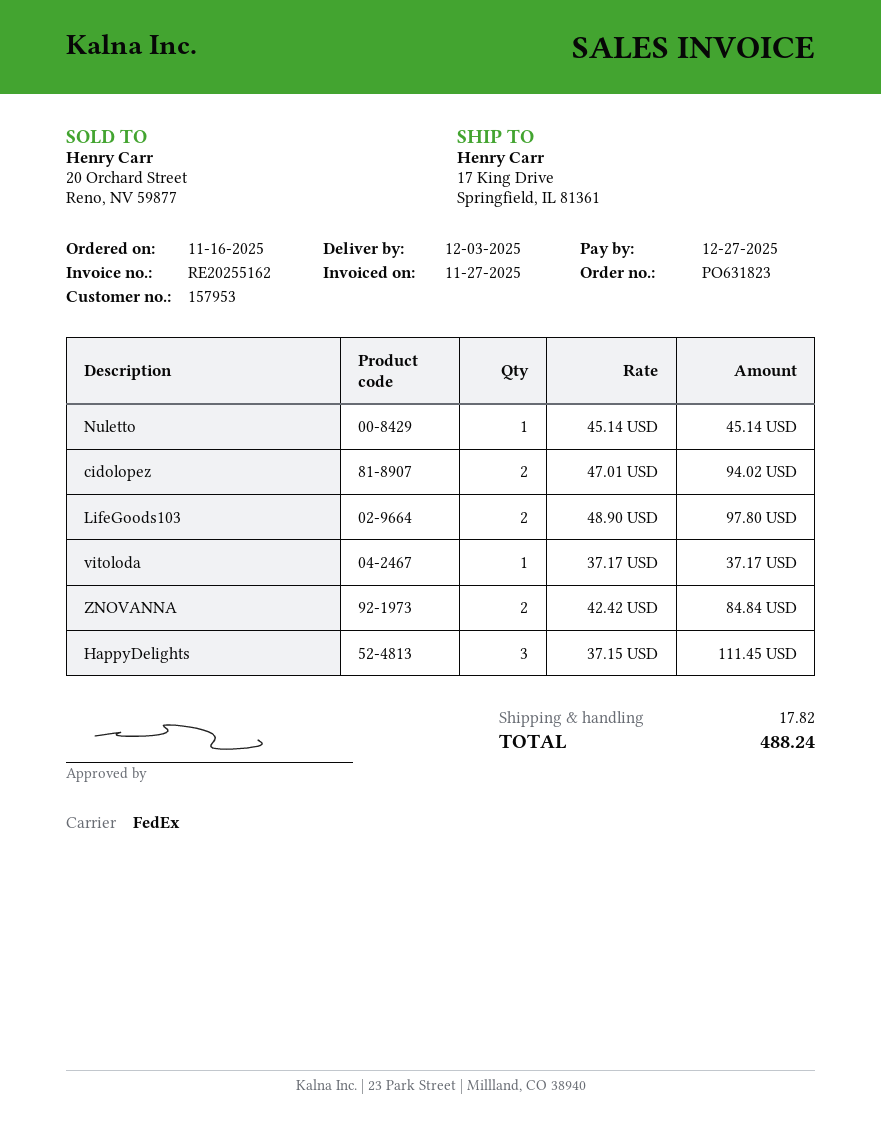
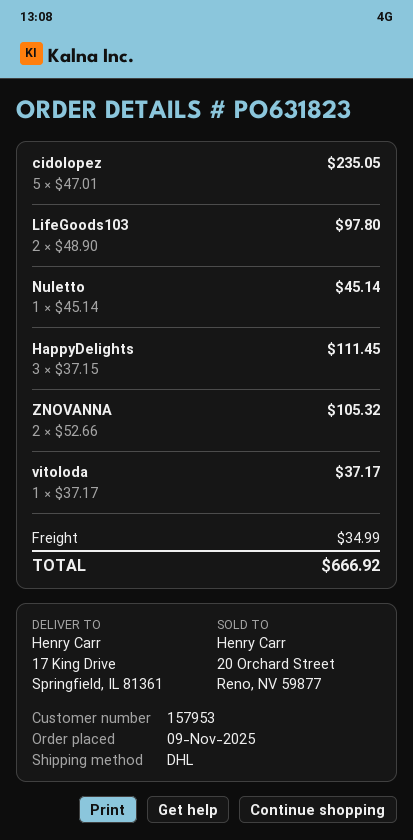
order date: 2025-11-16 -> 2025-11-09
shipping method: FedEx -> DHL
cidolopez: 2 x 47.01 = 94.02 -> 5 x 47.01 = 235.05
ZNOVANNA: 2 x 42.42 = 84.84 -> 2 x 52.66 = 105.32
shipping: 17.82 -> 34.99
total: 488.24 -> 666.92

